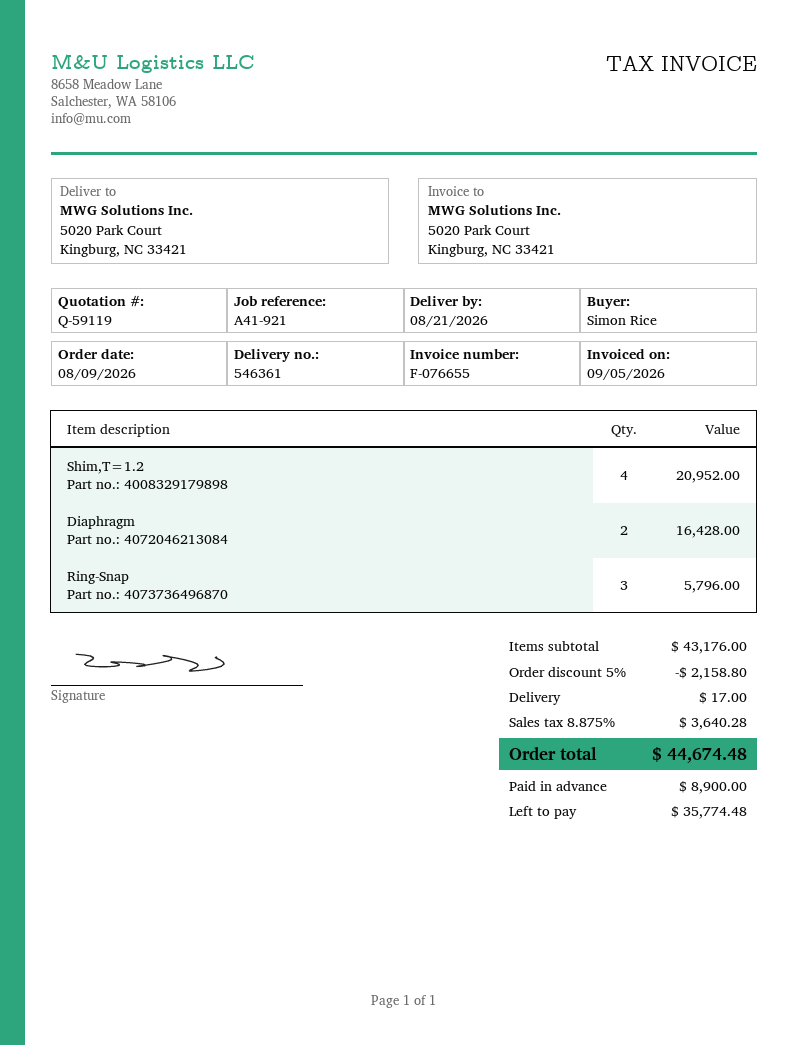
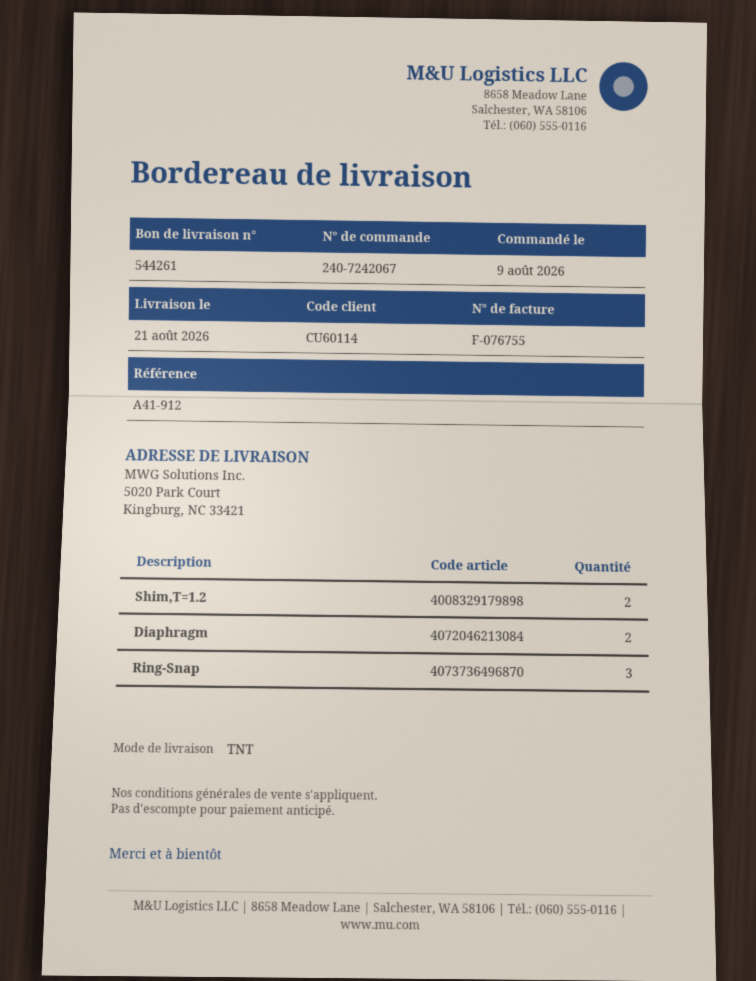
delivery note number: 546361 -> 544261
invoice number: F-076655 -> F-076755
reference: A41-921 -> A41-912
Shim,T=1.2: 4 -> 2

